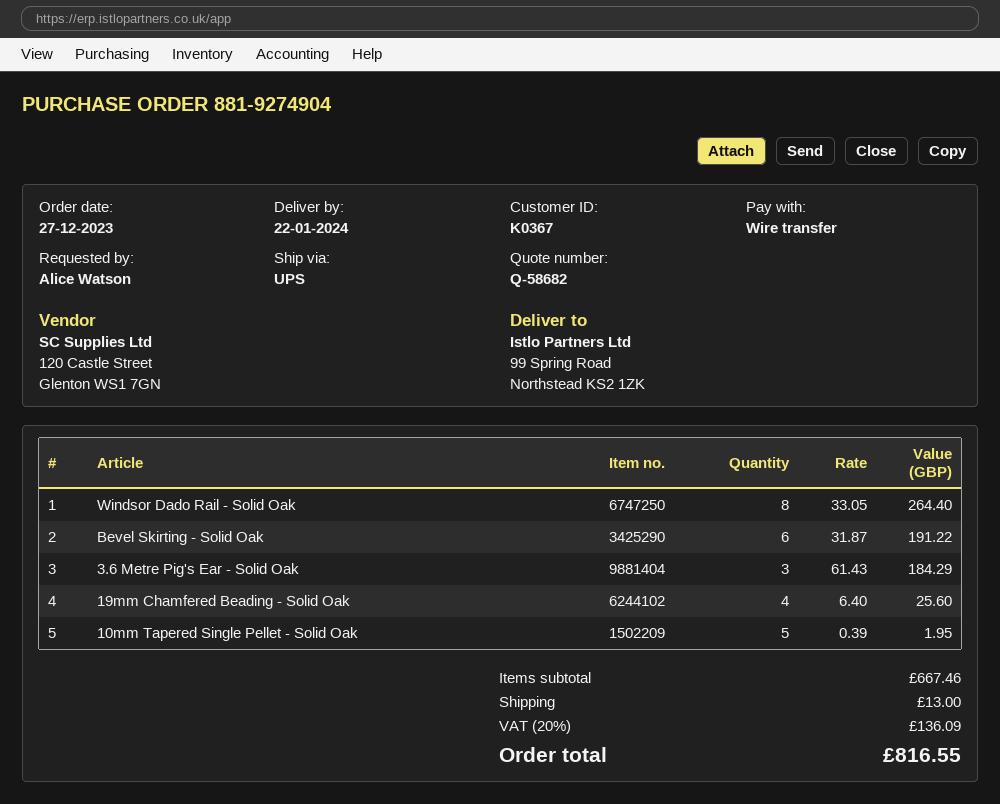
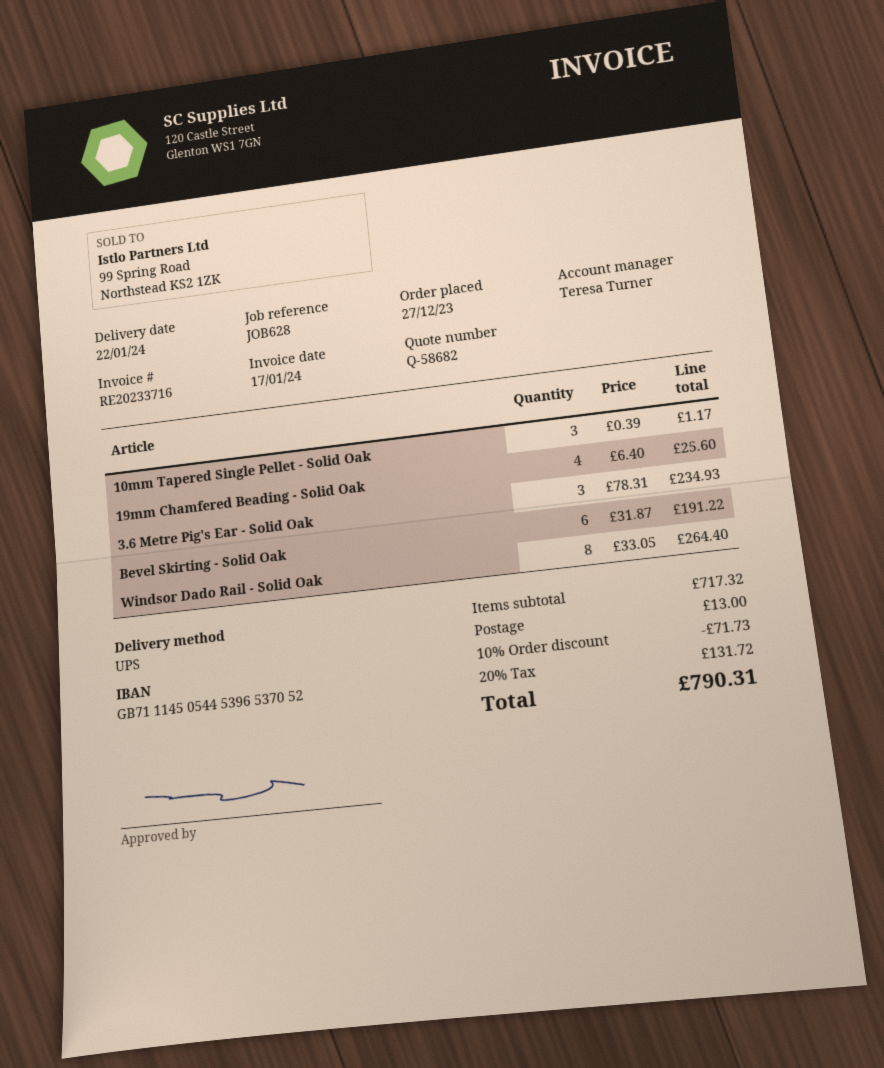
3.6 Metre Pig's Ear - Solid Oak: 3 x 61.43 = 184.29 -> 3 x 78.31 = 234.93
10mm Tapered Single Pellet - Solid Oak: 5 x 0.39 = 1.95 -> 3 x 0.39 = 1.17
subtotal: 667.46 -> 717.32
discount: none -> 10% = 71.73
tax: 20% = 136.09 -> 20% = 131.72
total: 816.55 -> 790.31

